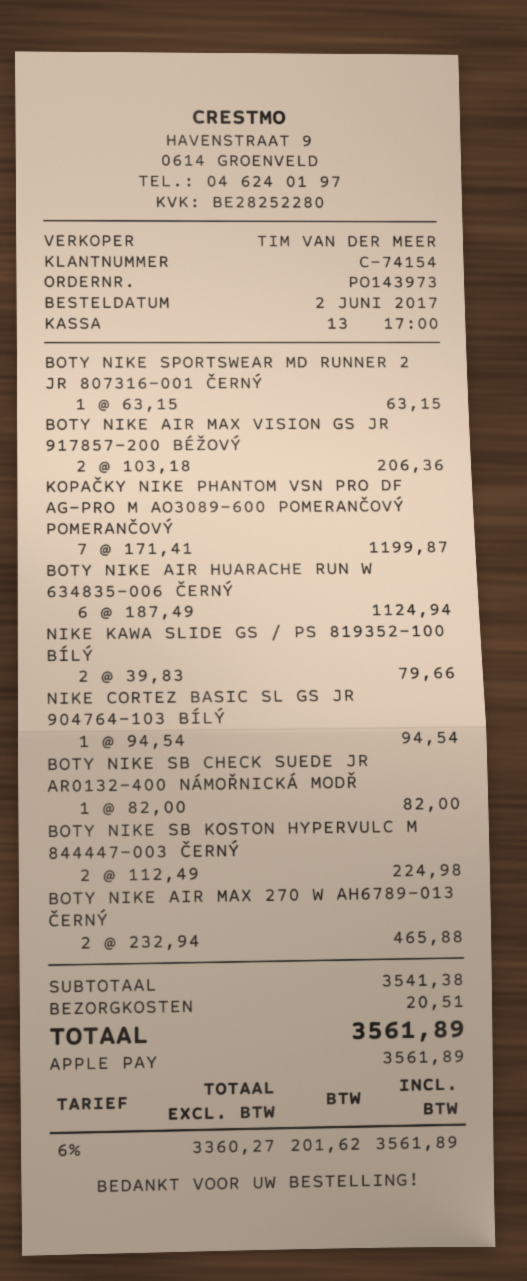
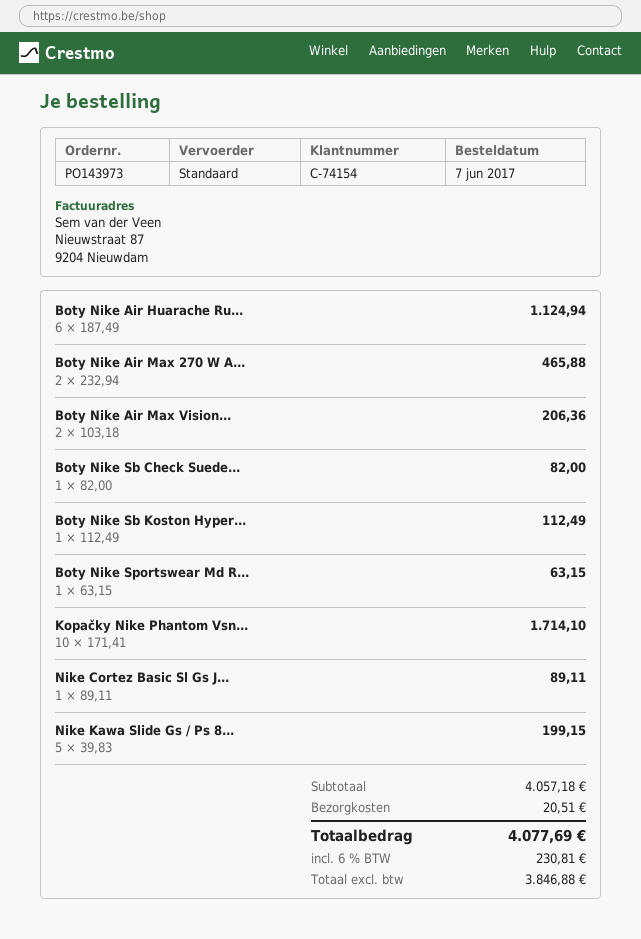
order date: 2017-06-02 -> 2017-06-07
KOPAČKY NIKE PHANTOM VSN PRO DF AG-PRO M AO3089-600 POMERANČOVÝ POMERANČOVÝ: 7 x 171.41 = 1199.87 -> 10 x 171.41 = 1714.10
NIKE KAWA SLIDE GS / PS 819352-100 BÍLÝ: 2 x 39.83 = 79.66 -> 5 x 39.83 = 199.15
NIKE CORTEZ BASIC SL GS JR 904764-103 BÍLÝ: 1 x 94.54 = 94.54 -> 1 x 89.11 = 89.11
BOTY NIKE SB KOSTON HYPERVULC M 844447-003 ČERNÝ: 2 x 112.49 = 224.98 -> 1 x 112.49 = 112.49
subtotal: 3541.38 -> 4057.18
net: 3360.27 -> 3846.88
tax: 6% = 201.62 -> 6% = 230.81
total: 3561.89 -> 4077.69

